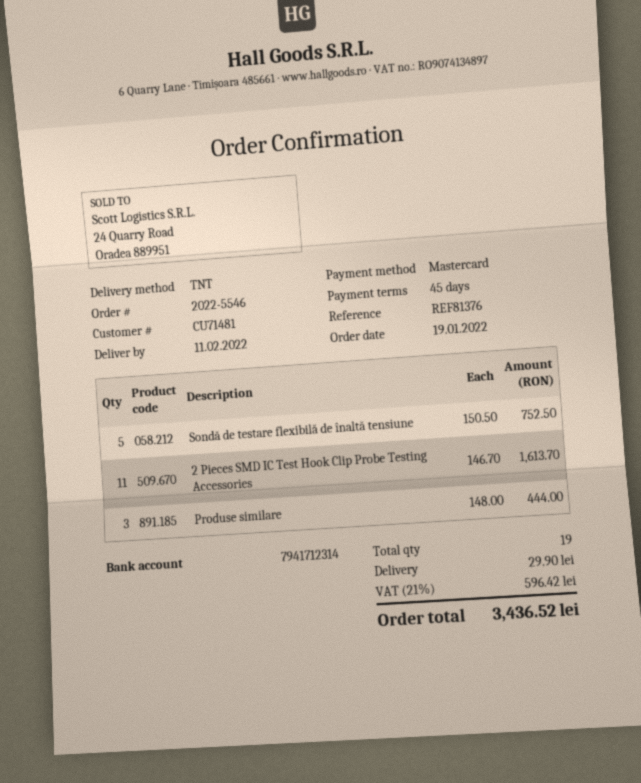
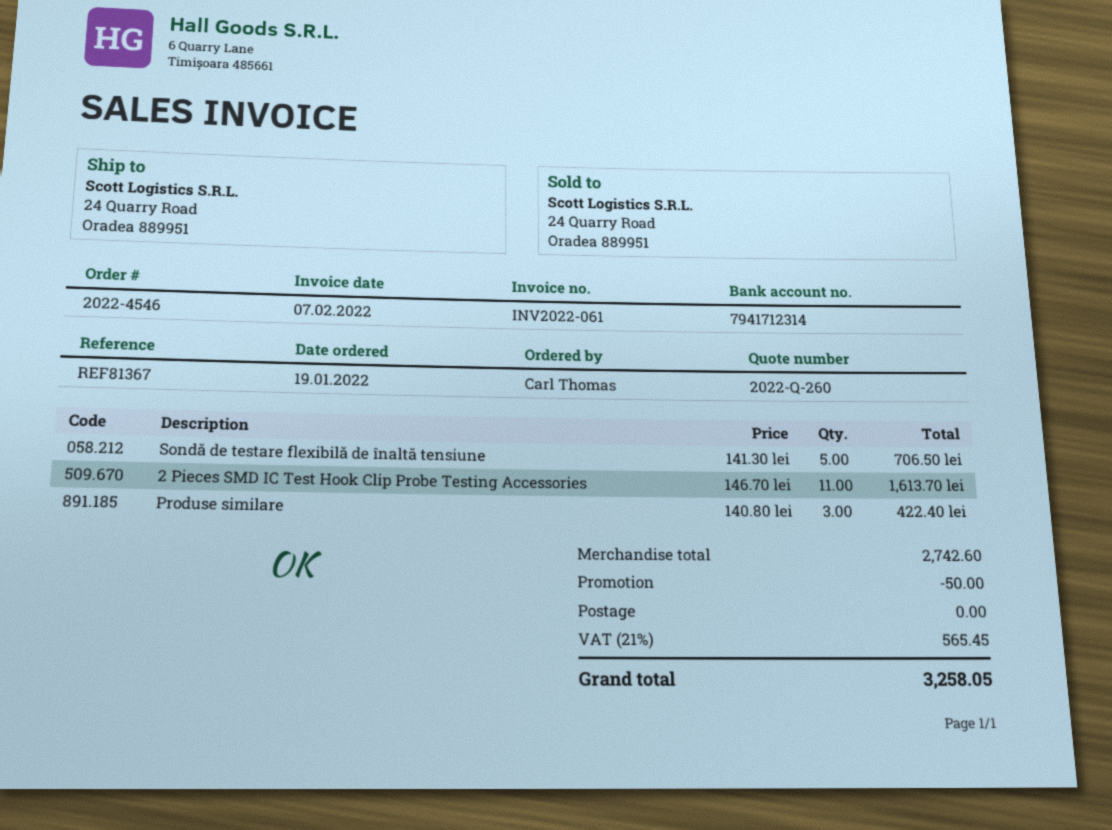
order number: 2022-5546 -> 2022-4546
reference: REF81376 -> REF81367
Sondă de testare flexibilă de înaltă tensiune: 5 x 150.50 = 752.50 -> 5 x 141.30 = 706.50
Produse similare: 3 x 148.00 = 444.00 -> 3 x 140.80 = 422.40
discount: none -> 50.00
shipping: 29.90 -> 0.00
tax: 21% = 596.42 -> 21% = 565.45
total: 3436.52 -> 3258.05

